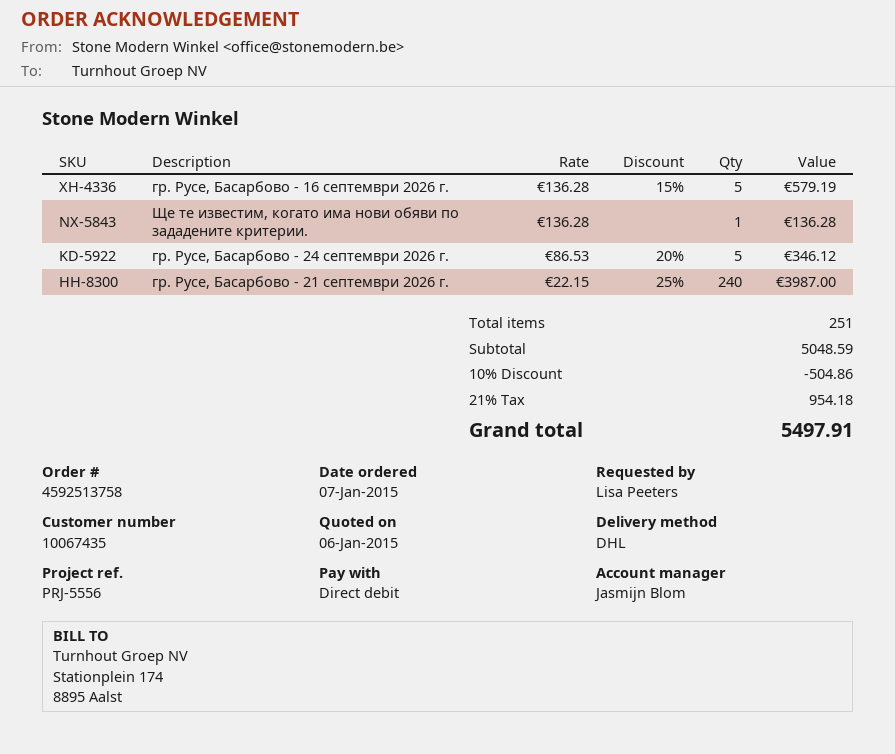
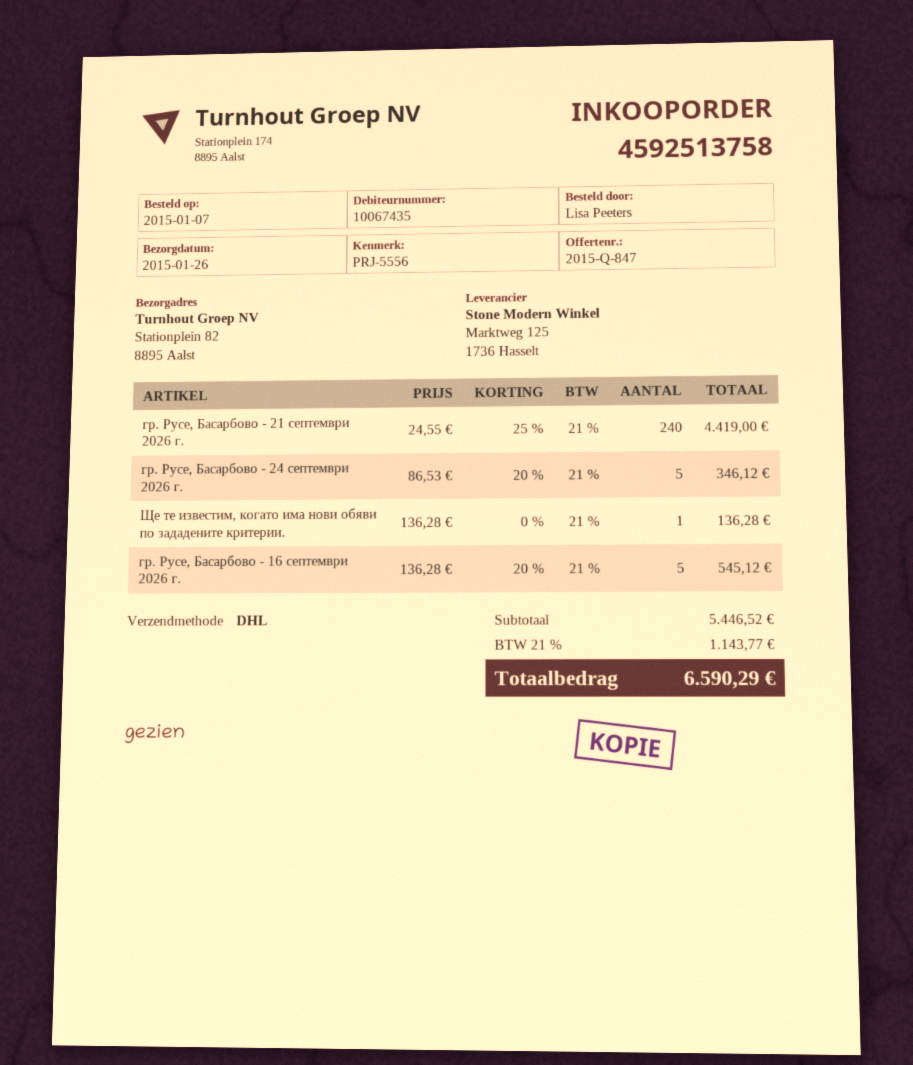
гр. Русе, Басарбово - 16 септември 2026 г.: 5 x 136.28 - 15% = 579.19 -> 5 x 136.28 - 20% = 545.12
гр. Русе, Басарбово - 21 септември 2026 г.: 240 x 22.15 - 25% = 3987.00 -> 240 x 24.55 - 25% = 4419.00
subtotal: 5048.59 -> 5446.52
discount: 10% = 504.86 -> none
tax: 21% = 954.18 -> 21% = 1143.77
total: 5497.91 -> 6590.29

